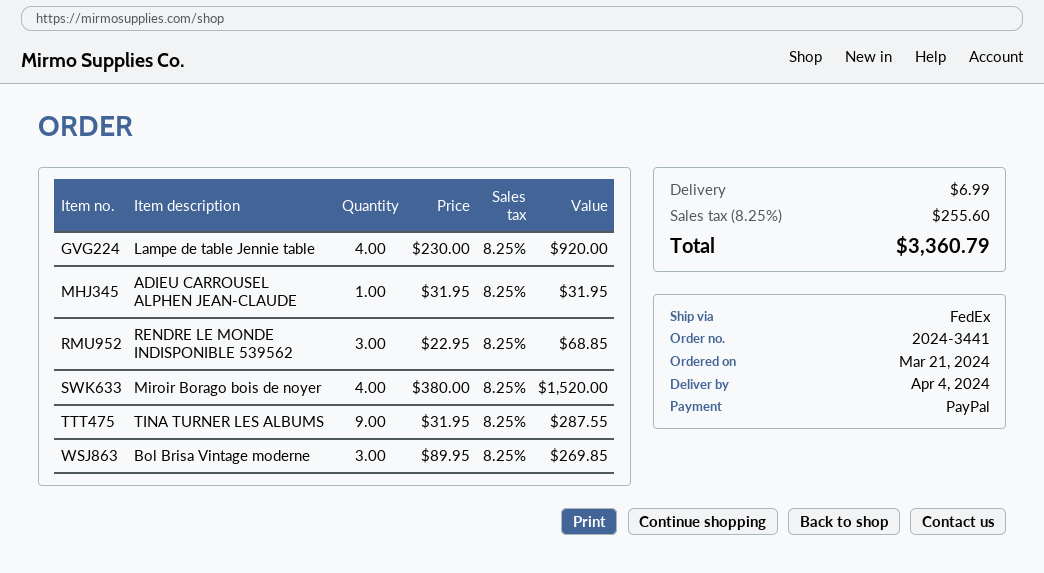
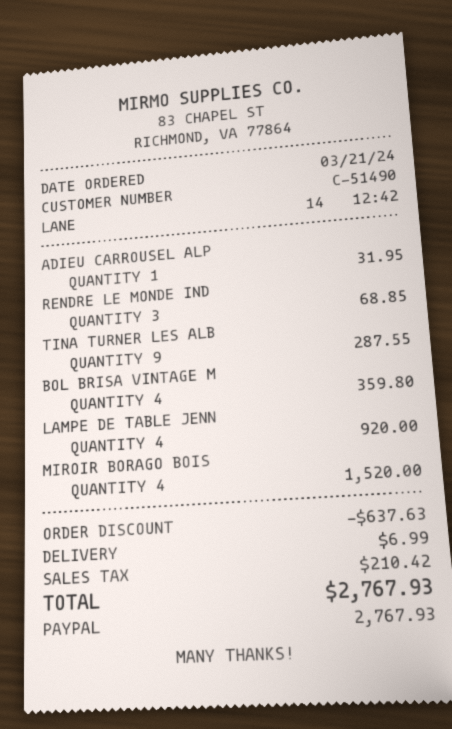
Bol Brisa Vintage moderne: 3 for 269.85 -> 4 for 359.80
discount: none -> 637.63
tax: 255.60 -> 210.42
total: 3360.79 -> 2767.93

